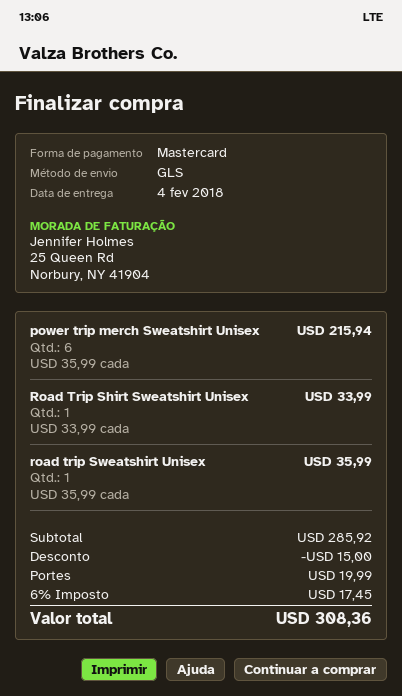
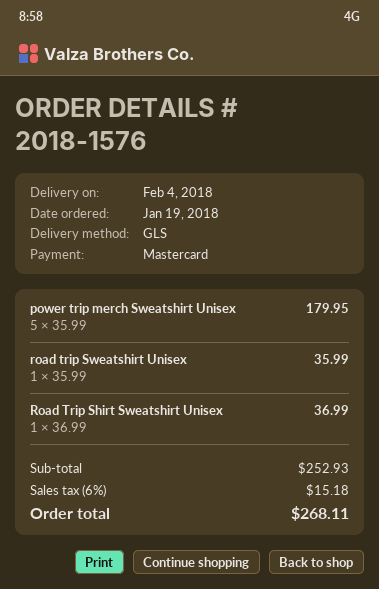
power trip merch Sweatshirt Unisex: 6 x 35.99 = 215.94 -> 5 x 35.99 = 179.95
Road Trip Shirt Sweatshirt Unisex: 1 x 33.99 = 33.99 -> 1 x 36.99 = 36.99
subtotal: 285.92 -> 252.93
discount: 15.00 -> none
shipping: 19.99 -> none
tax: 6% = 17.45 -> 6% = 15.18
total: 308.36 -> 268.11

